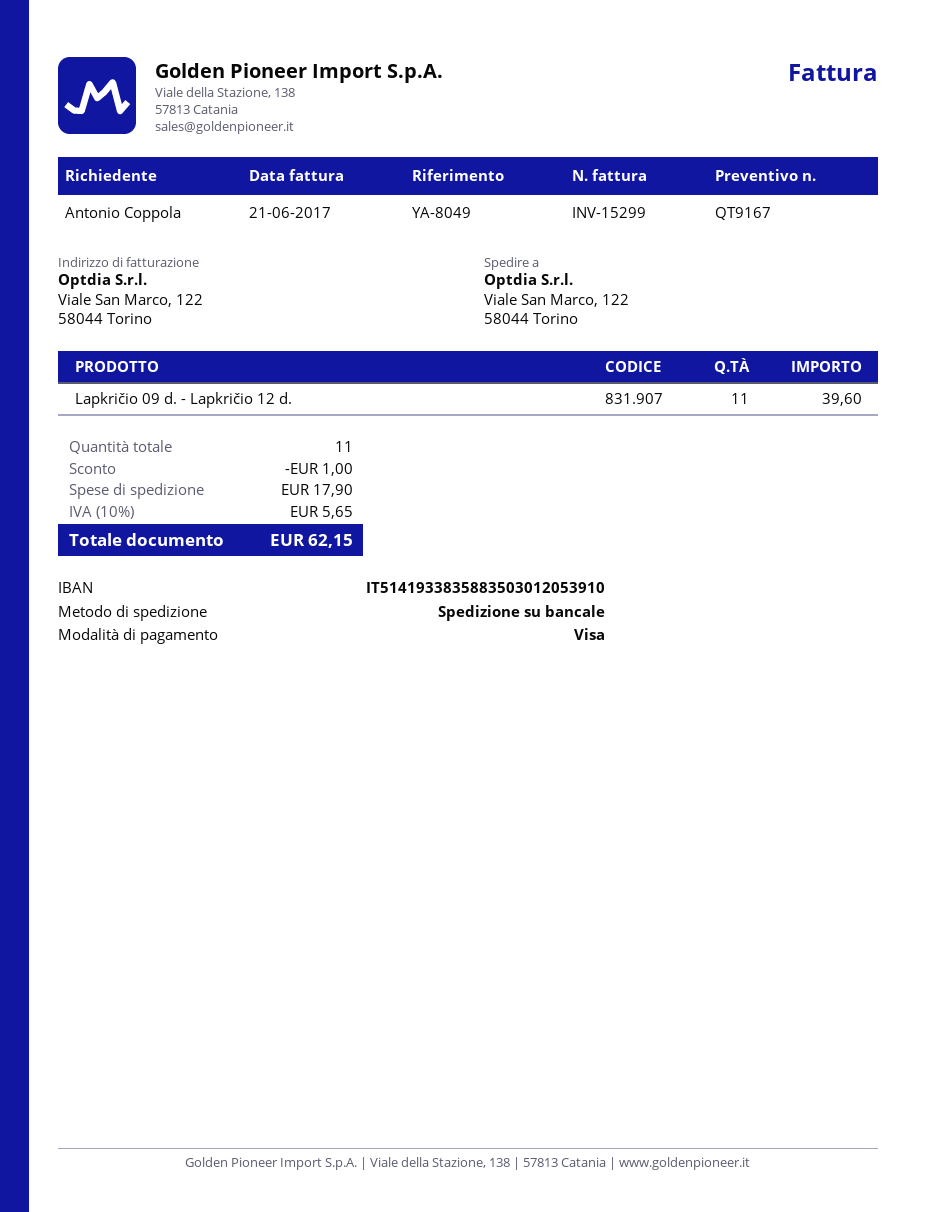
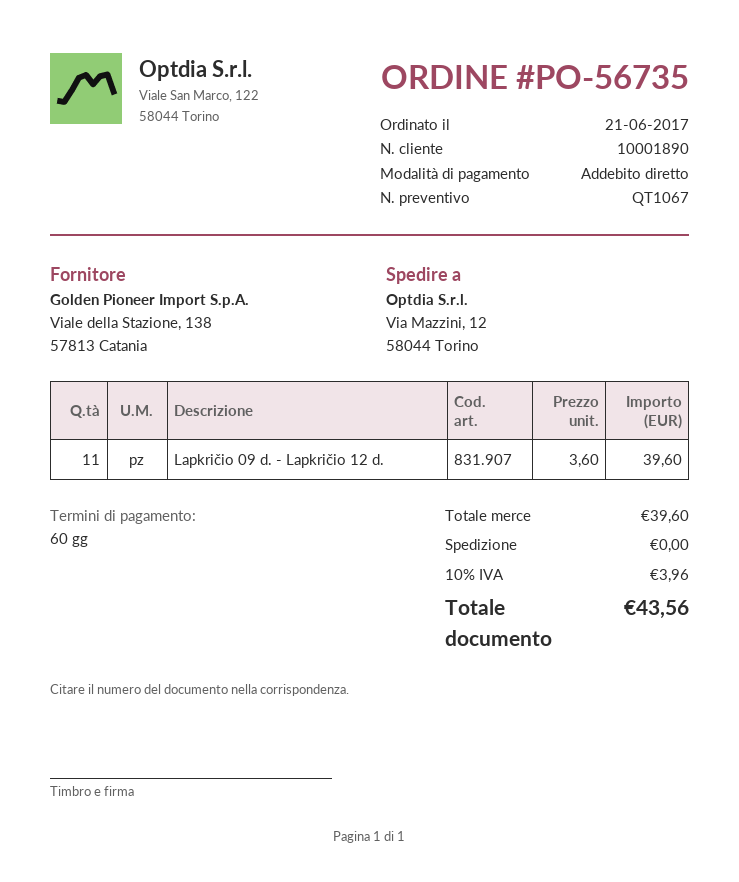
quote number: QT9167 -> QT1067
payment method: Visa -> direct debit
ship to: Viale San Marco, 122, 58044 Torino -> Via Mazzini, 12, 58044 Torino
discount: 1.00 -> none
shipping: 17.90 -> 0.00
tax: 10% = 5.65 -> 10% = 3.96
total: 62.15 -> 43.56

